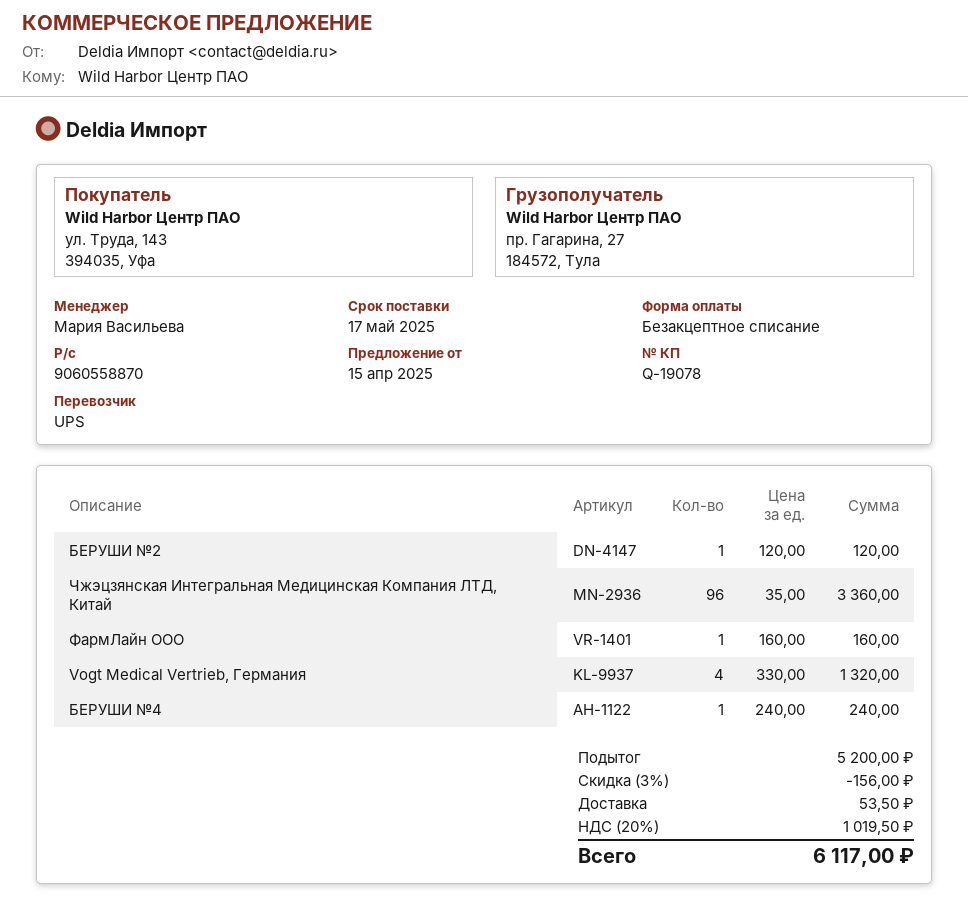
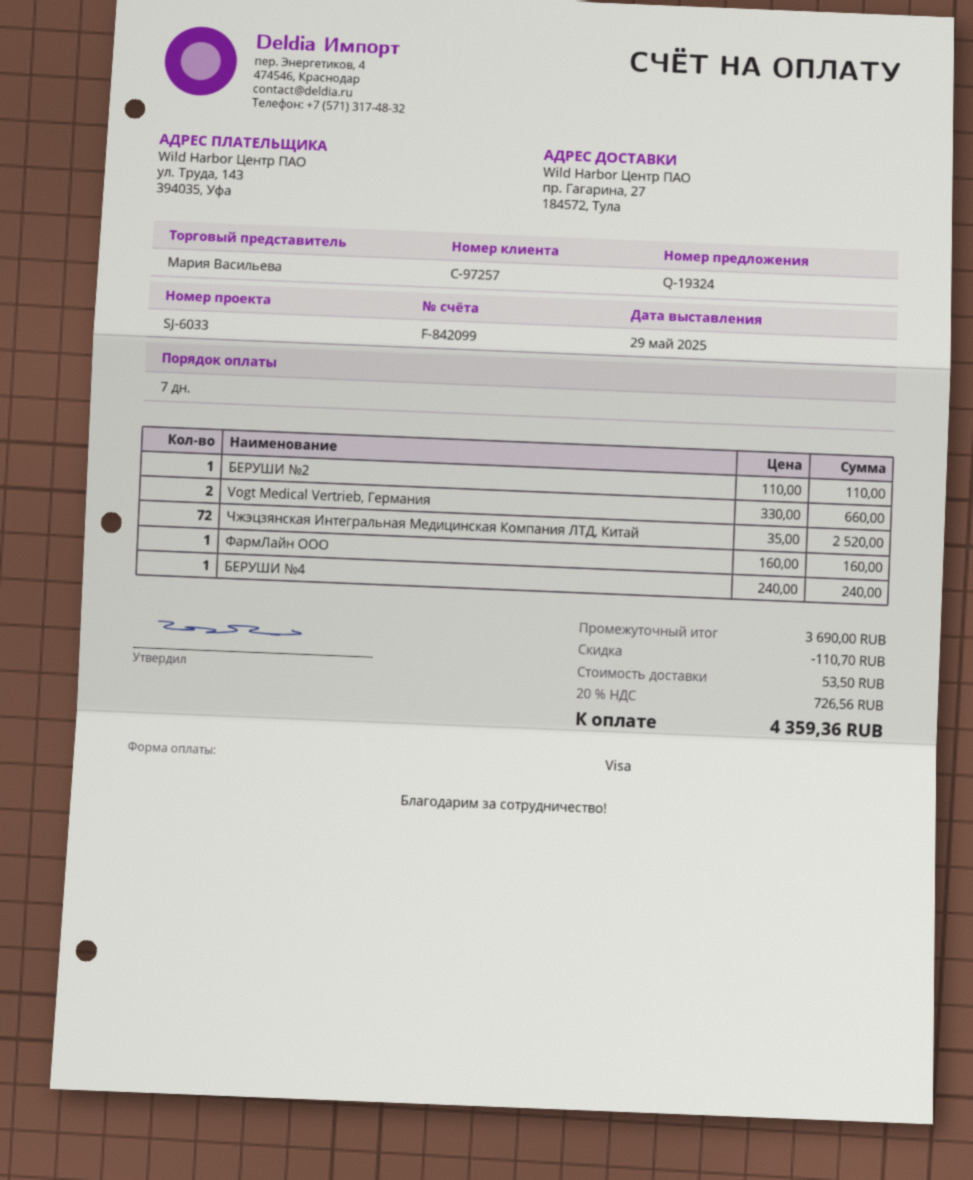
quote number: Q-19078 -> Q-19324
payment method: direct debit -> Visa
БЕРУШИ №2: 1 x 120.00 = 120.00 -> 1 x 110.00 = 110.00
Чжэцзянская Интегральная Медицинская Компания ЛТД, Китай: 96 x 35.00 = 3360.00 -> 72 x 35.00 = 2520.00
Vogt Medical Vertrieb, Германия: 4 x 330.00 = 1320.00 -> 2 x 330.00 = 660.00
subtotal: 5200.00 -> 3690.00
discount: 156.00 -> 110.70
tax: 20% = 1019.50 -> 20% = 726.56
total: 6117.00 -> 4359.36

